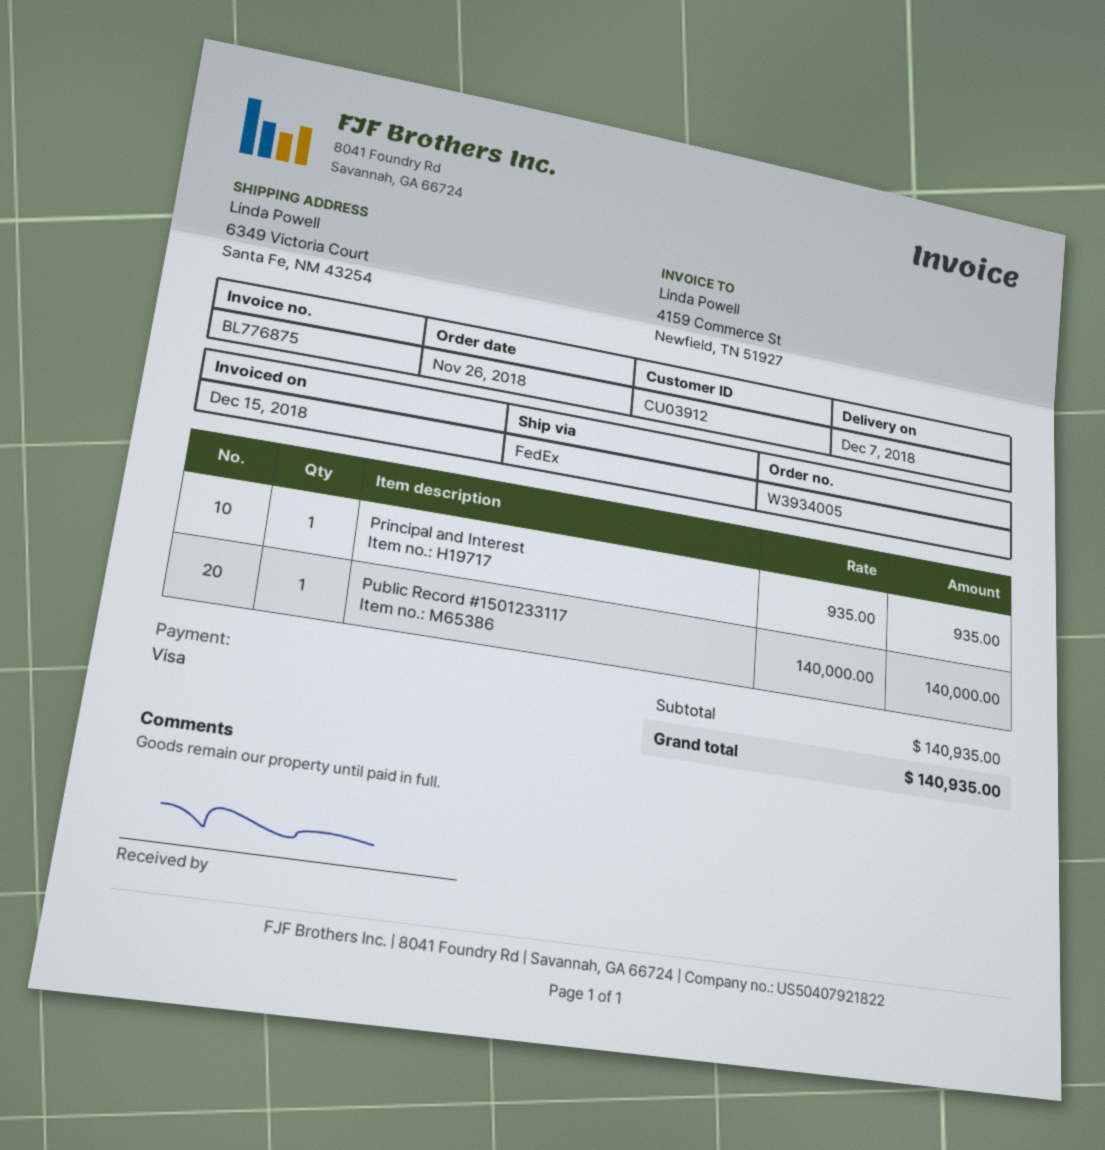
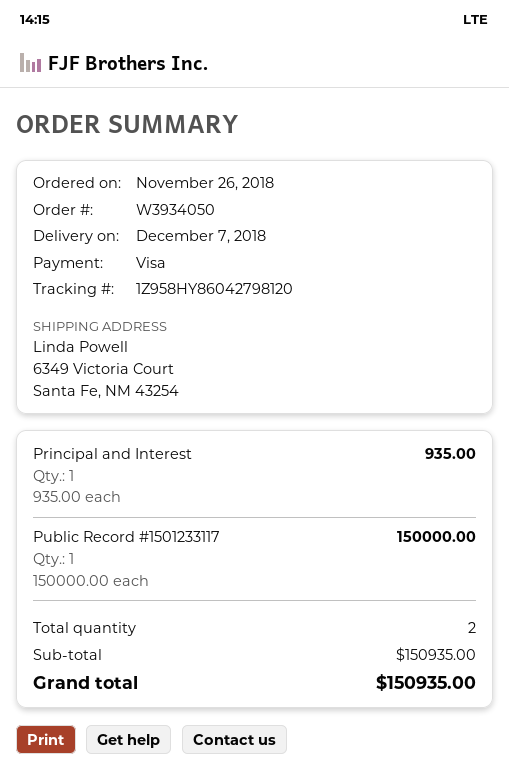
order number: W3934005 -> W3934050
Public Record #1501233117: 1 x 140000.00 = 140000.00 -> 1 x 150000.00 = 150000.00
subtotal: 140935.00 -> 150935.00
total: 140935.00 -> 150935.00

